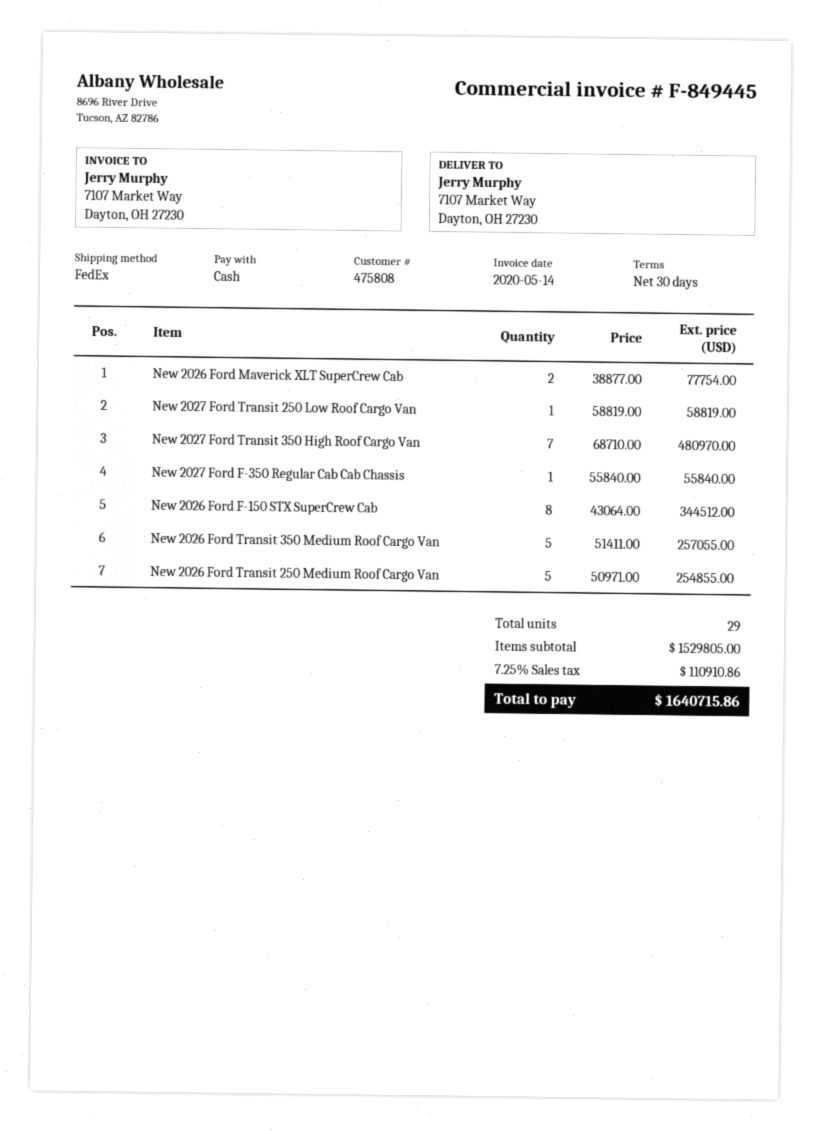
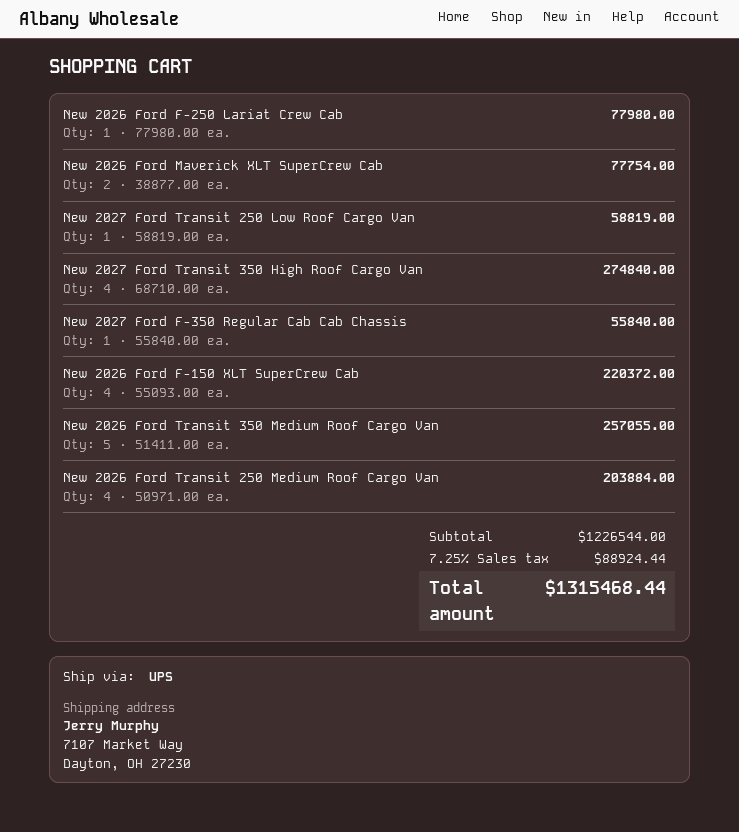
shipping method: FedEx -> UPS
New 2027 Ford Transit 350 High Roof Cargo Van: 7 x 68710.00 = 480970.00 -> 4 x 68710.00 = 274840.00
New 2026 Ford F-150 STX SuperCrew Cab: 8 x 43064.00 = 344512.00 -> none
New 2026 Ford Transit 250 Medium Roof Cargo Van: 5 x 50971.00 = 254855.00 -> 4 x 50971.00 = 203884.00
New 2026 Ford F-250 Lariat Crew Cab: none -> 1 x 77980.00 = 77980.00
New 2026 Ford F-150 XLT SuperCrew Cab: none -> 4 x 55093.00 = 220372.00
subtotal: 1529805.00 -> 1226544.00
tax: 7.25% = 110910.86 -> 7.25% = 88924.44
total: 1640715.86 -> 1315468.44

